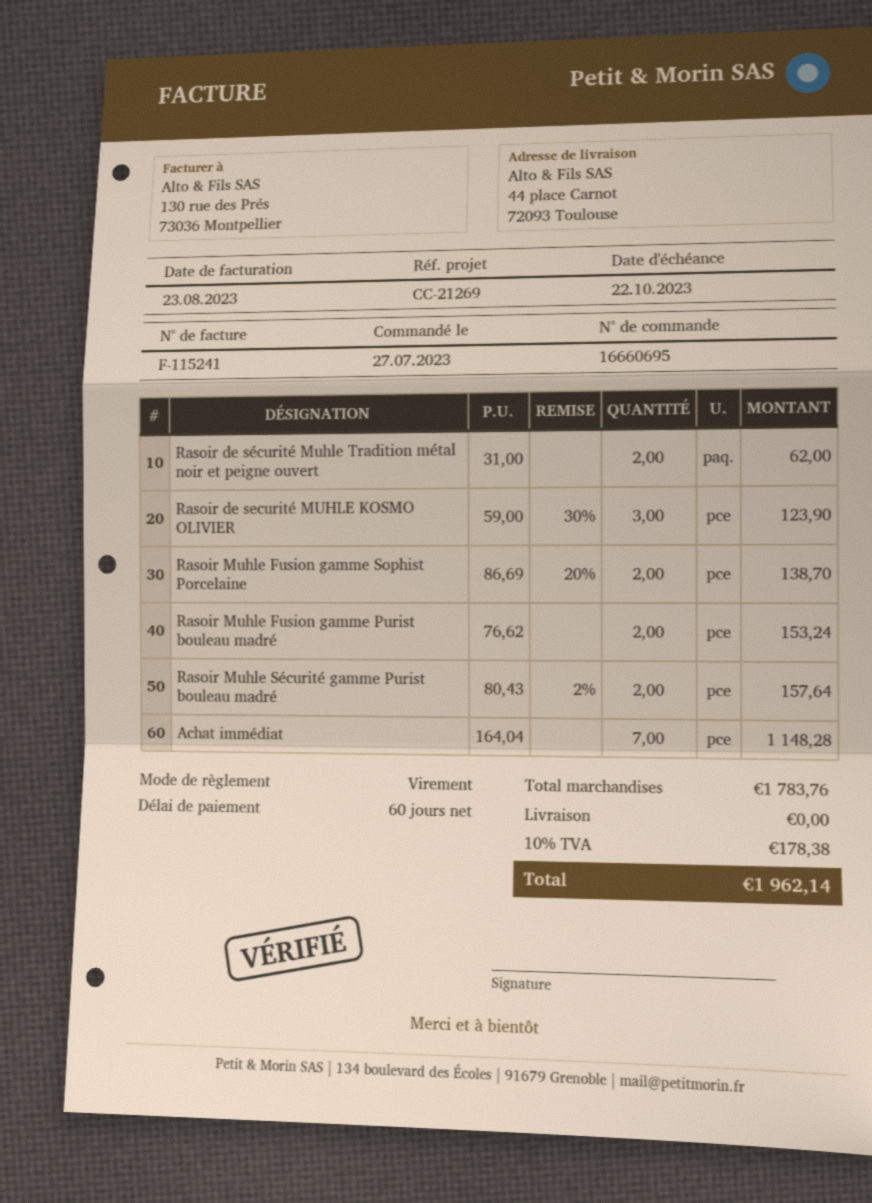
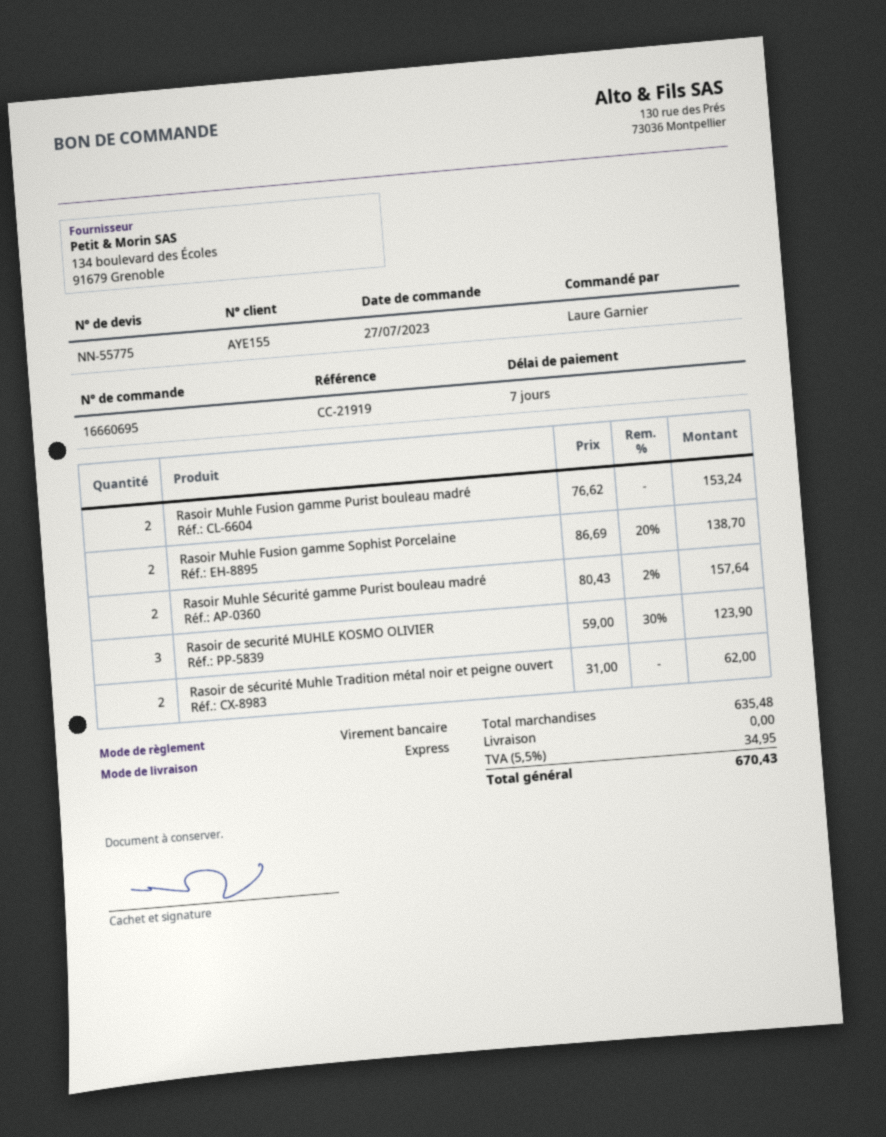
payment terms: 60 days -> 7 days
reference: CC-21269 -> CC-21919
Achat immédiat: 7 x 164.04 = 1148.28 -> none
subtotal: 1783.76 -> 635.48
tax: 10% = 178.38 -> 5.5% = 34.95
total: 1962.14 -> 670.43

